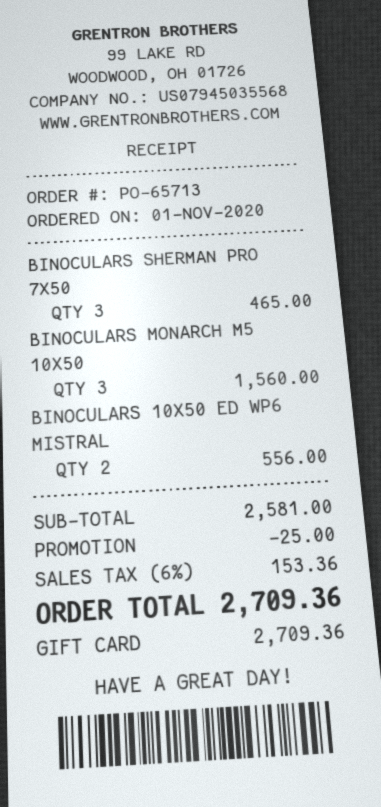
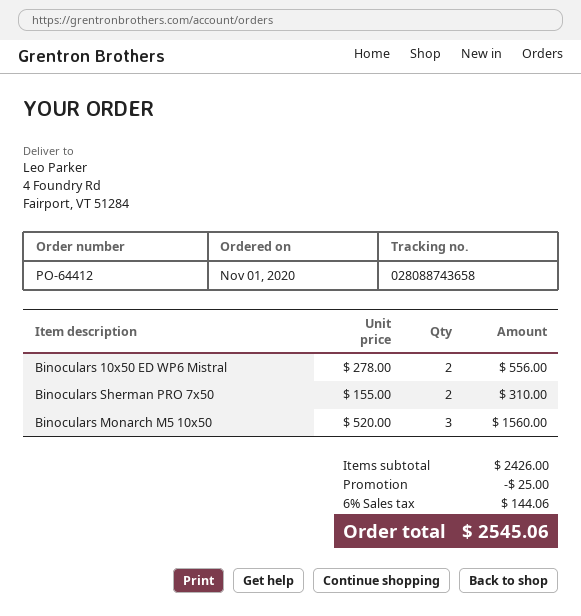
order number: PO-65713 -> PO-64412
BINOCULARS SHERMAN PRO 7X50: 3 for 465.00 -> 2 for 310.00
subtotal: 2581.00 -> 2426.00
tax: 6% = 153.36 -> 6% = 144.06
total: 2709.36 -> 2545.06

